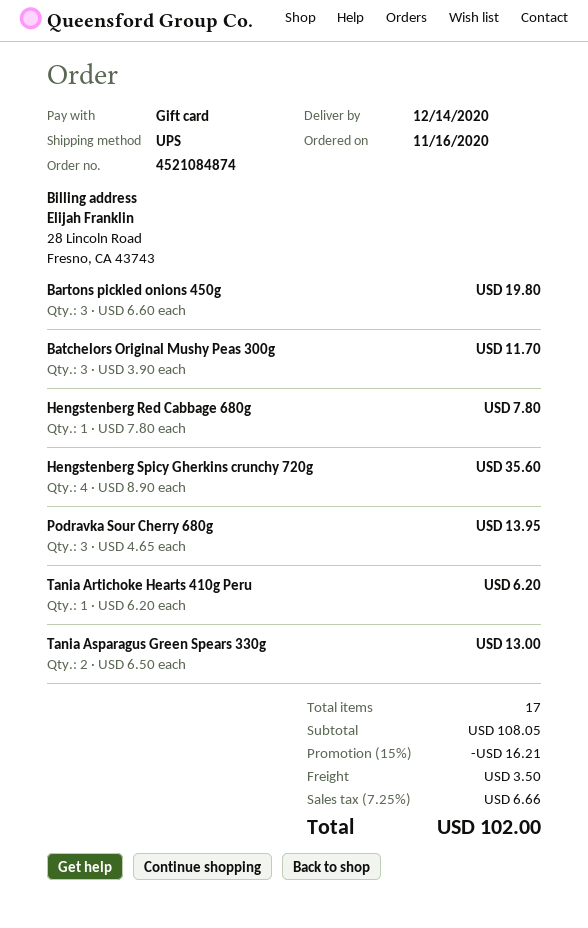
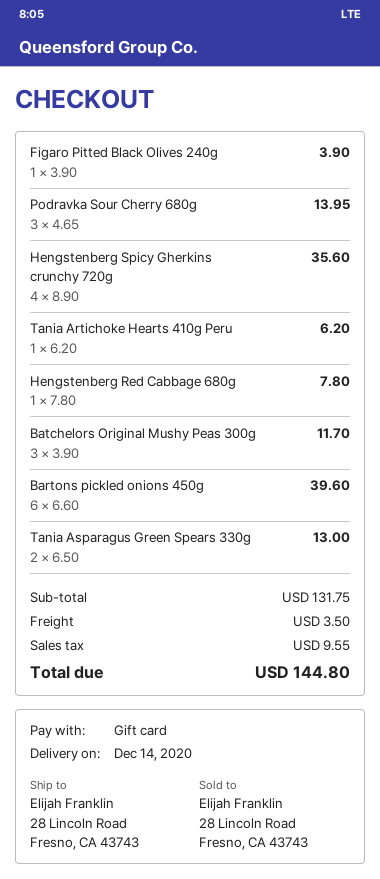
Bartons pickled onions 450g: 3 x 6.60 = 19.80 -> 6 x 6.60 = 39.60
Figaro Pitted Black Olives 240g: none -> 1 x 3.90 = 3.90
subtotal: 108.05 -> 131.75
discount: 15% = 16.21 -> none
tax: 6.66 -> 9.55
total: 102.00 -> 144.80

